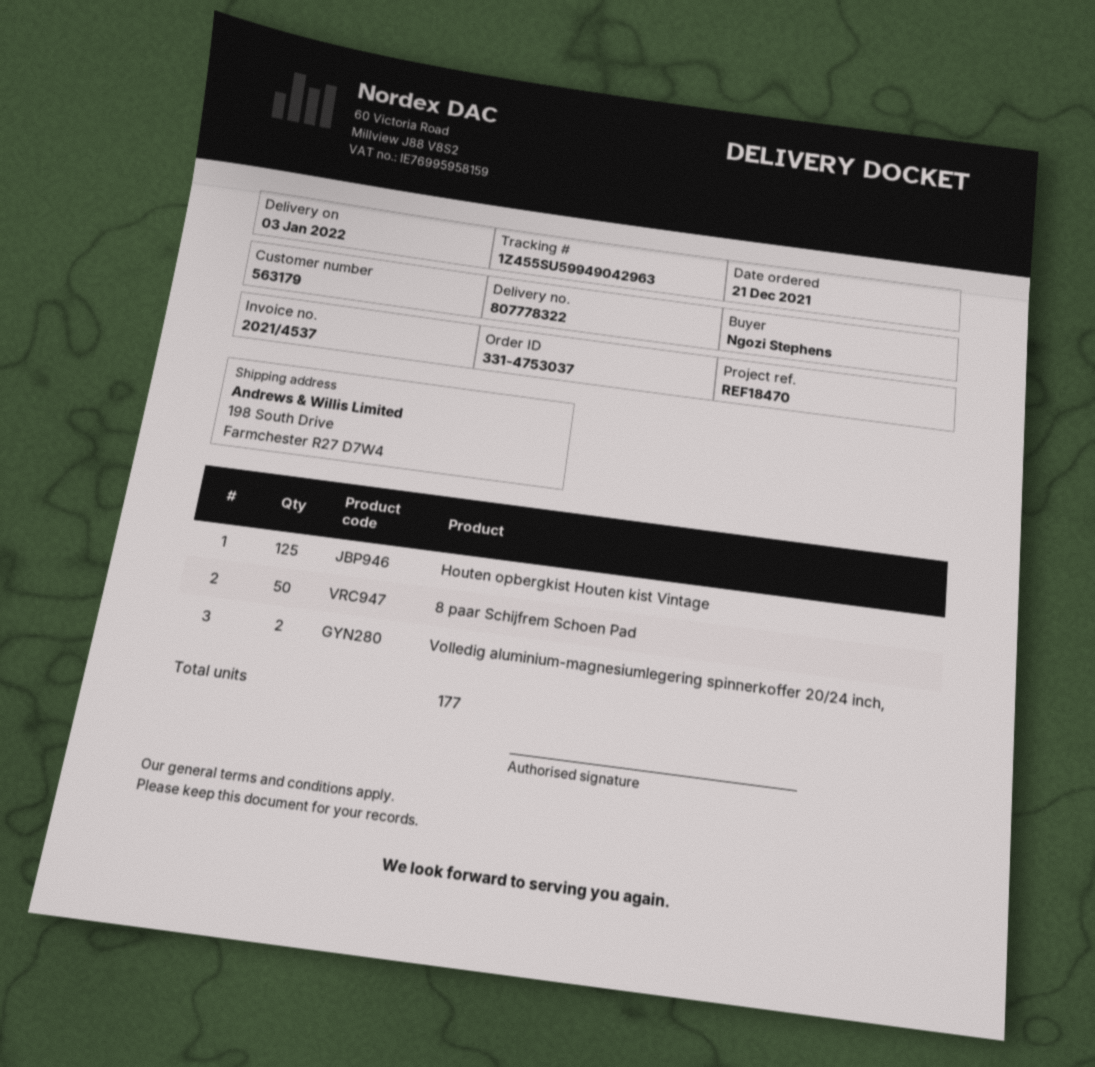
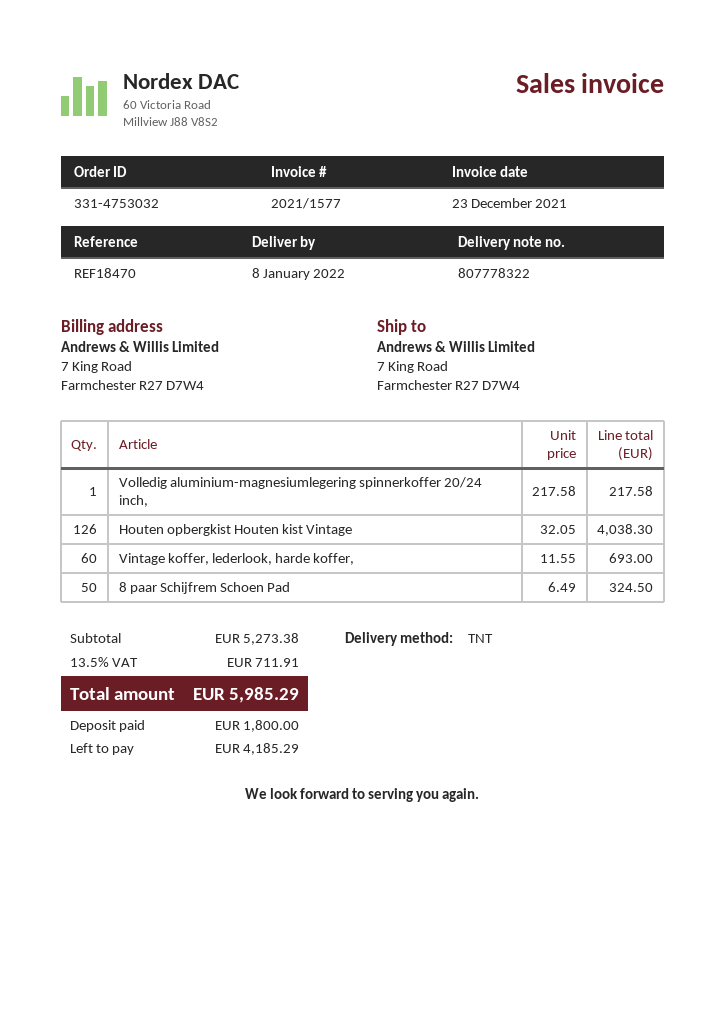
order number: 331-4753037 -> 331-4753032
delivery date: 2022-01-03 -> 2022-01-08
invoice number: 2021/4537 -> 2021/1577
ship to: 198 South Drive, Farmchester R27 D7W4 -> 7 King Road, Farmchester R27 D7W4
Houten opbergkist Houten kist Vintage: 125 -> 126
Volledig aluminium-magnesiumlegering spinnerkoffer 20/24 inch,: 2 -> 1
Vintage koffer, lederlook, harde koffer,: none -> 60

